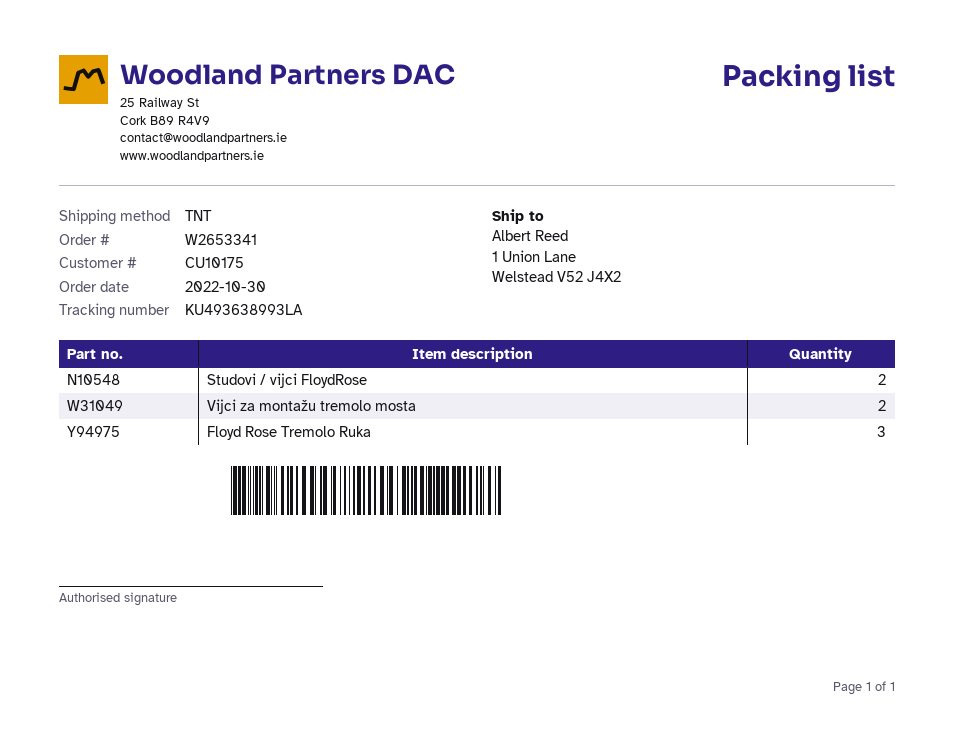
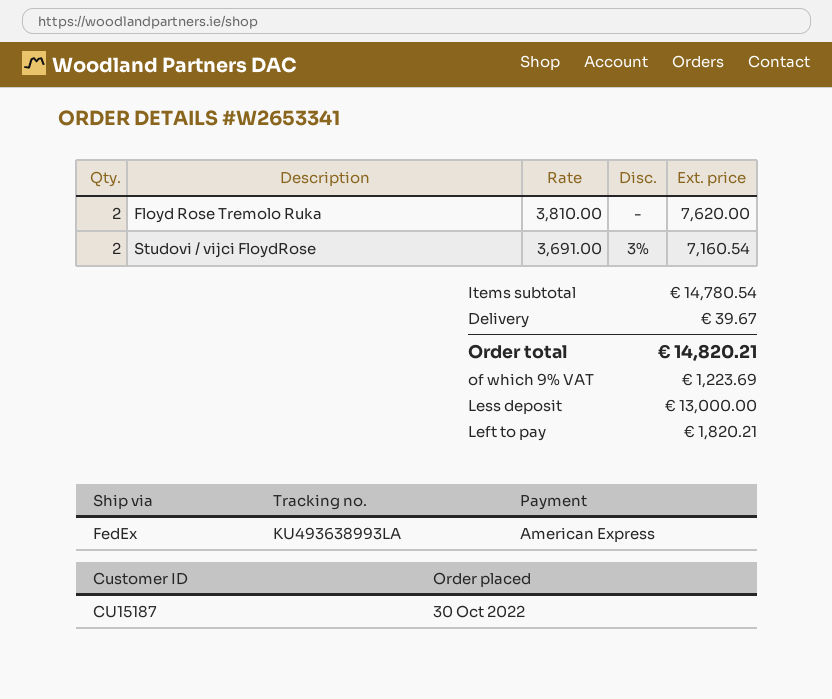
customer number: CU10175 -> CU15187
shipping method: TNT -> FedEx
Vijci za montažu tremolo mosta: 2 -> none
Floyd Rose Tremolo Ruka: 3 -> 2

